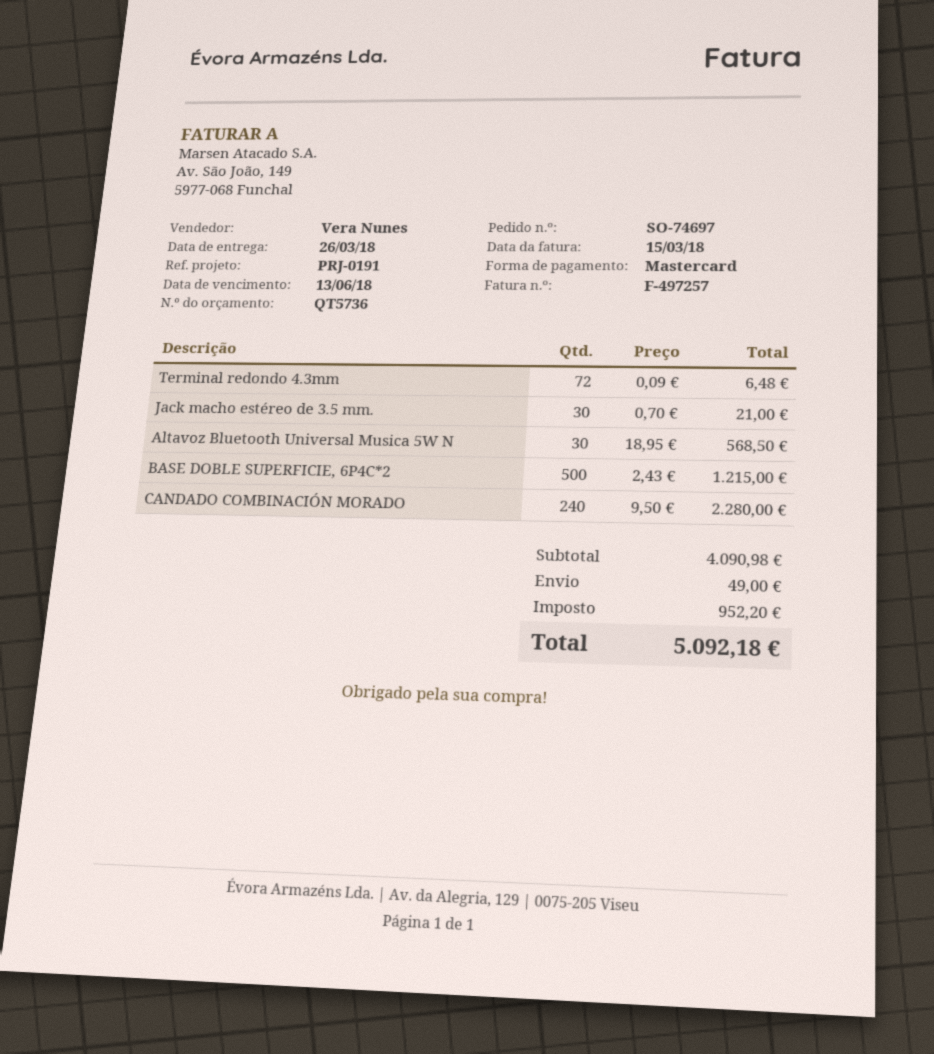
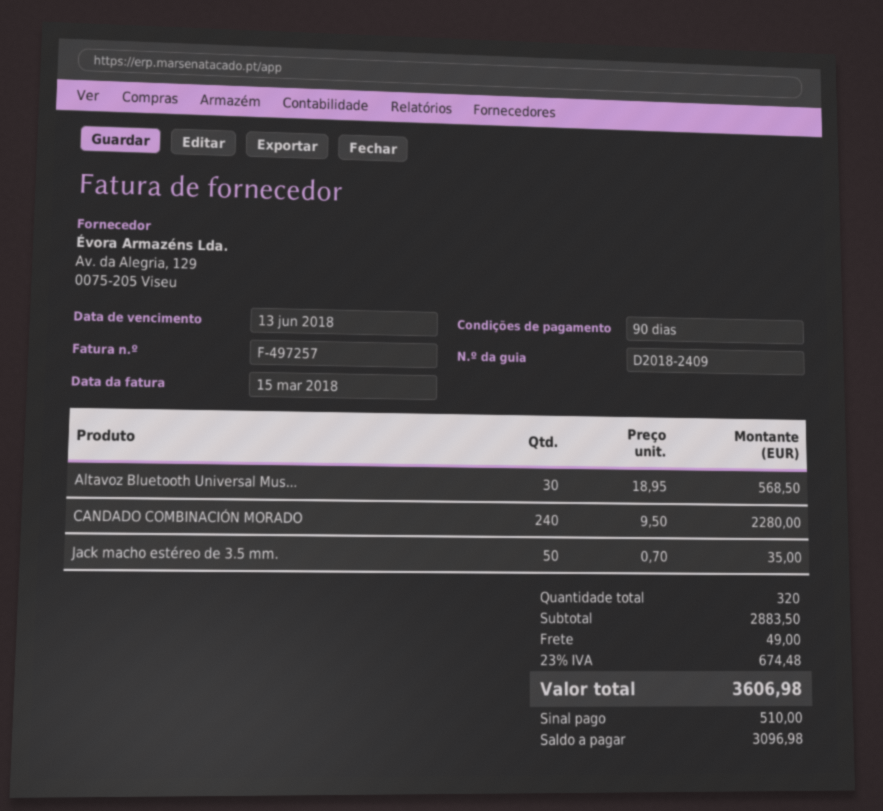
Terminal redondo 4.3mm: 72 x 0.09 = 6.48 -> none
Jack macho estéreo de 3.5 mm.: 30 x 0.70 = 21.00 -> 50 x 0.70 = 35.00
BASE DOBLE SUPERFICIE, 6P4C*2: 500 x 2.43 = 1215.00 -> none
subtotal: 4090.98 -> 2883.50
tax: 952.20 -> 674.48
total: 5092.18 -> 3606.98

